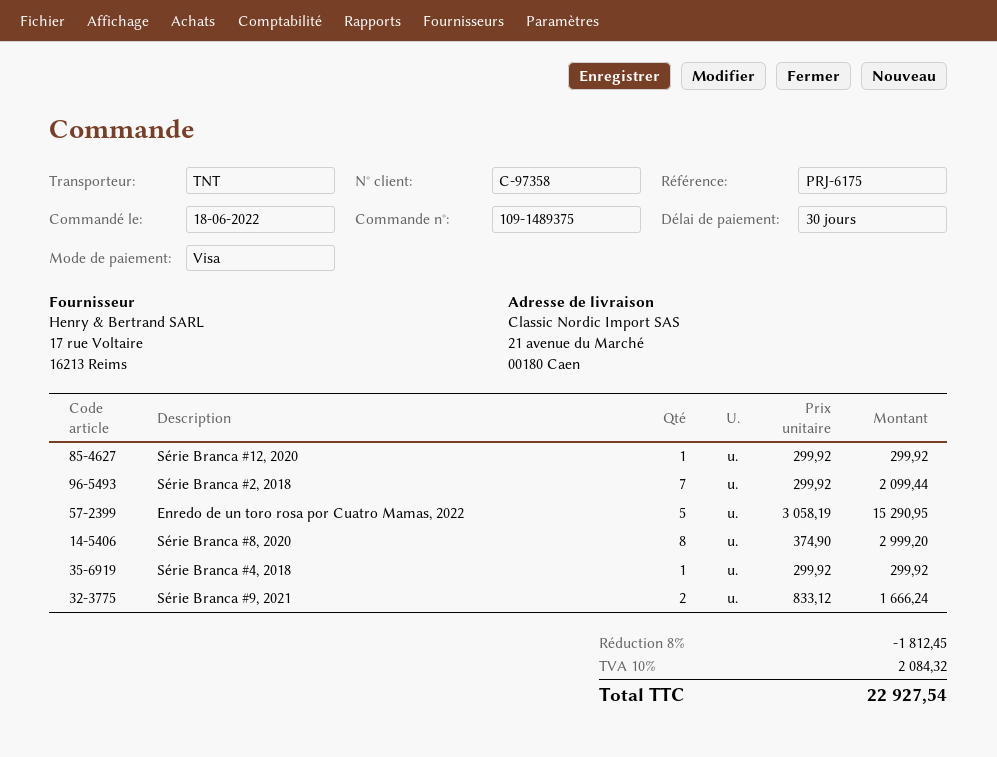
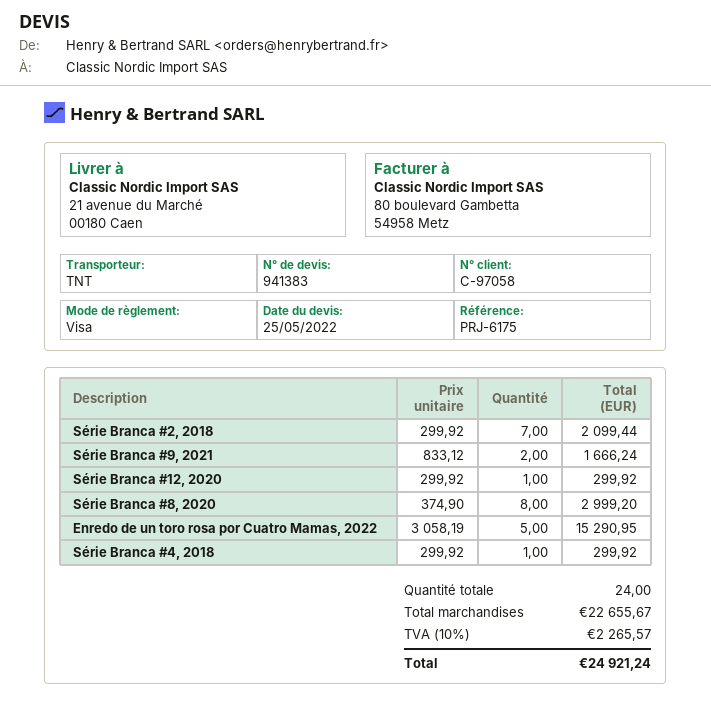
customer number: C-97358 -> C-97058
discount: 8% = 1812.45 -> none
tax: 10% = 2084.32 -> 10% = 2265.57
total: 22927.54 -> 24921.24

